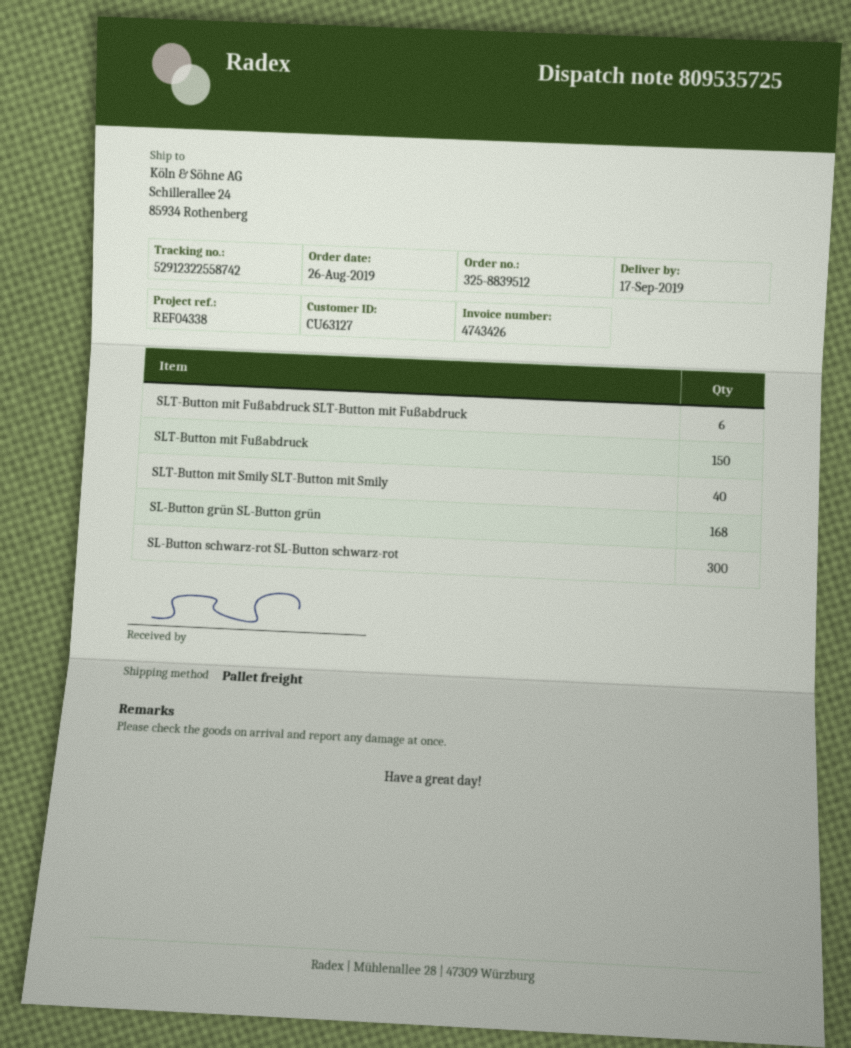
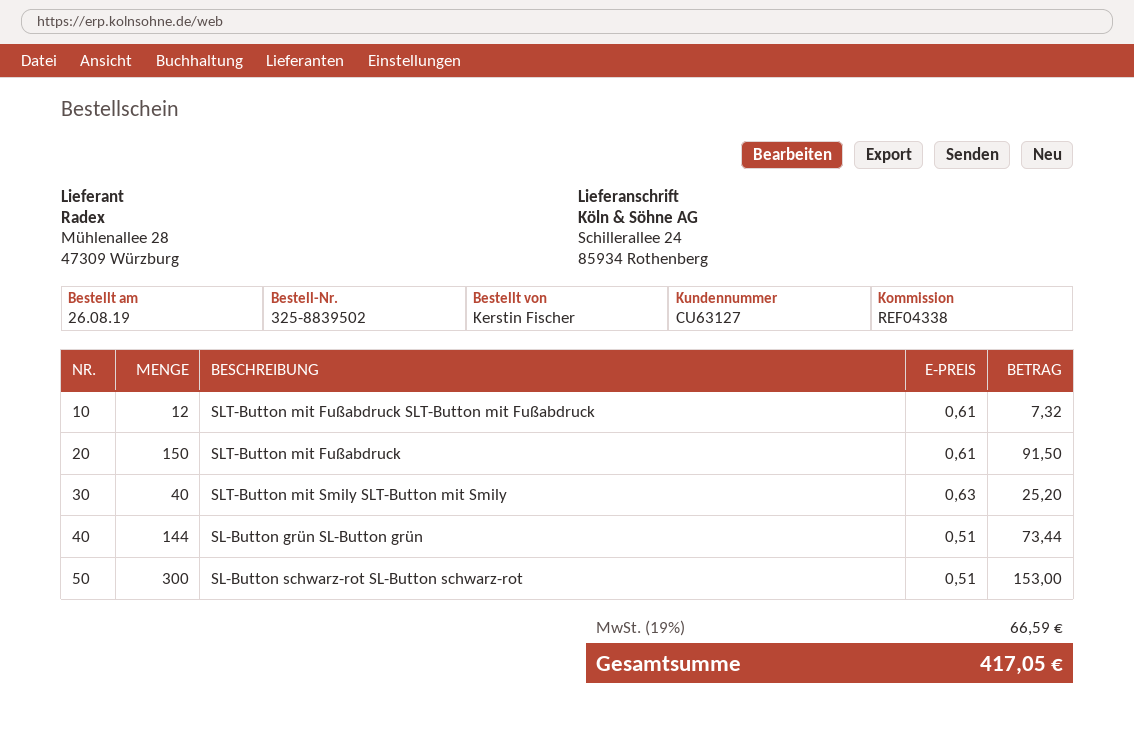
order number: 325-8839512 -> 325-8839502
SLT-Button mit Fußabdruck SLT-Button mit Fußabdruck: 6 -> 12
SL-Button grün SL-Button grün: 168 -> 144

